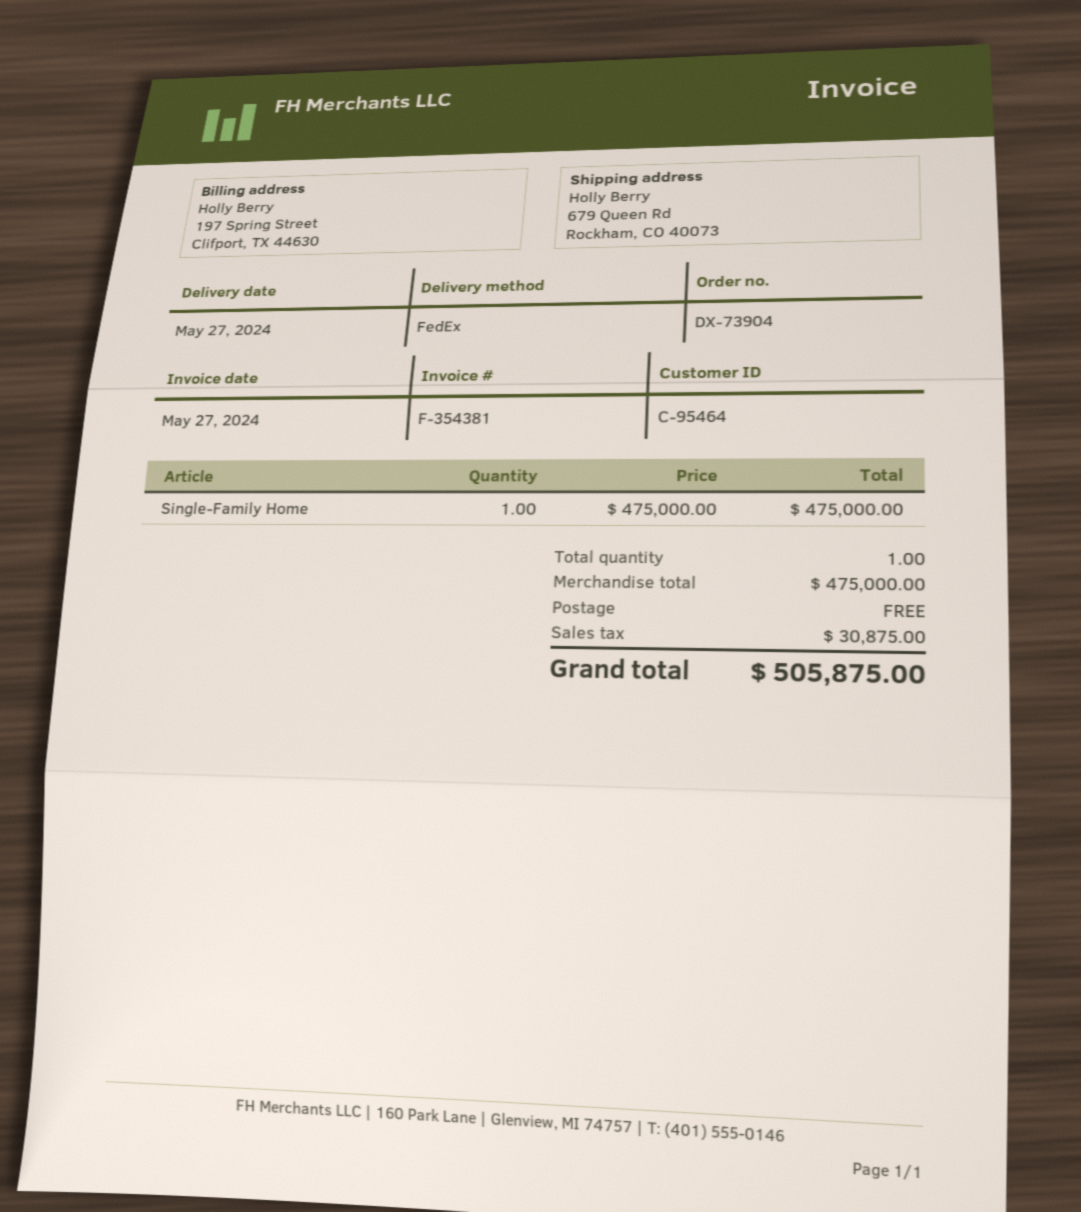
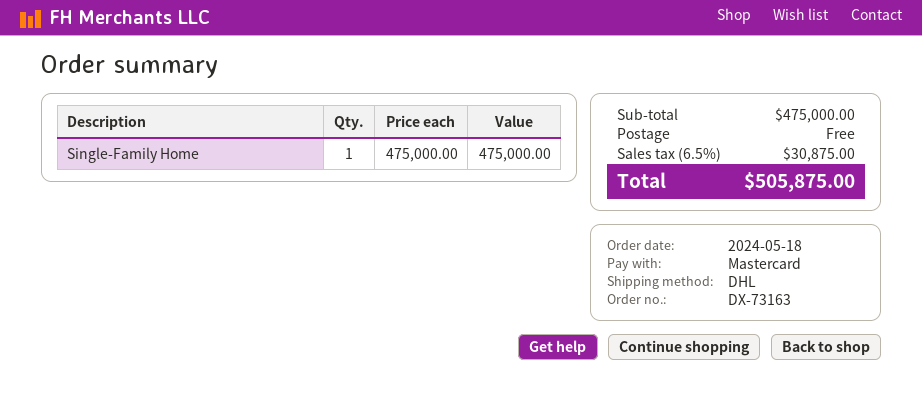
order number: DX-73904 -> DX-73163
shipping method: FedEx -> DHL

